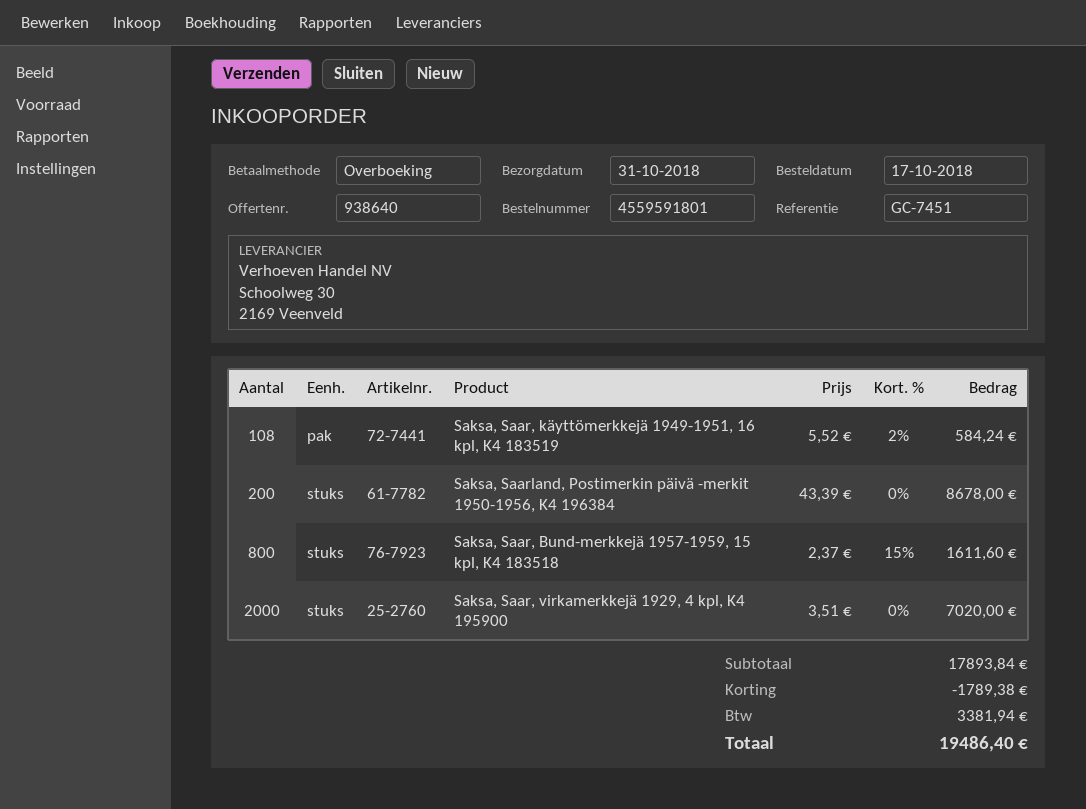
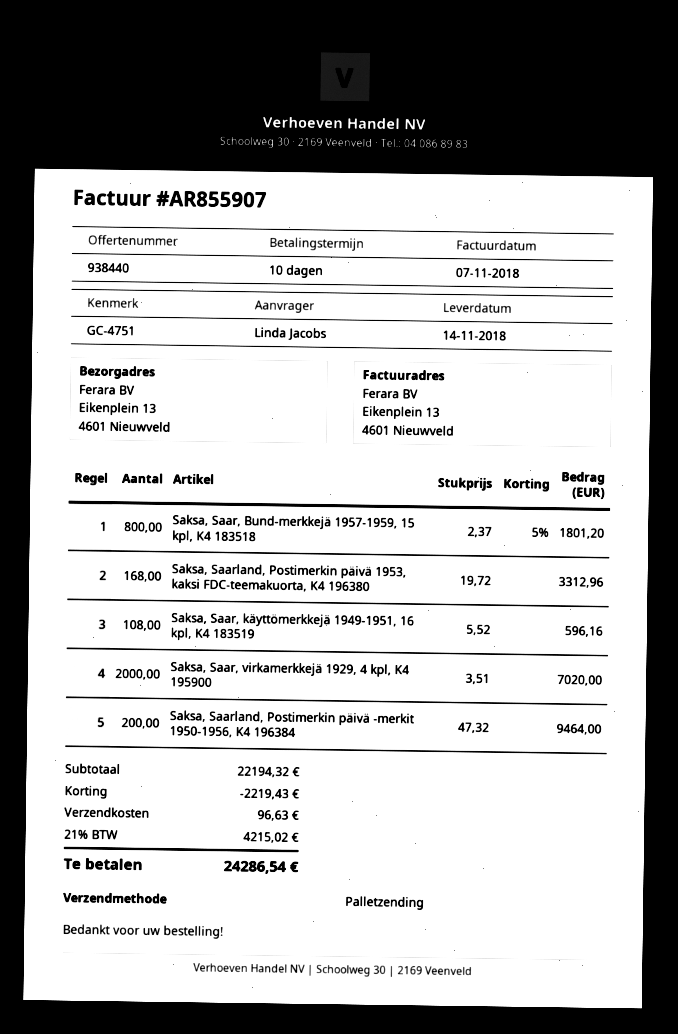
quote number: 938640 -> 938440
delivery date: 2018-10-31 -> 2018-11-14
reference: GC-7451 -> GC-4751
Saksa, Saar, käyttömerkkejä 1949-1951, 16 kpl, K4 183519: 108 x 5.52 - 2% = 584.24 -> 108 x 5.52 = 596.16
Saksa, Saarland, Postimerkin päivä -merkit 1950-1956, K4 196384: 200 x 43.39 = 8678.00 -> 200 x 47.32 = 9464.00
Saksa, Saar, Bund-merkkejä 1957-1959, 15 kpl, K4 183518: 800 x 2.37 - 15% = 1611.60 -> 800 x 2.37 - 5% = 1801.20
Saksa, Saarland, Postimerkin päivä 1953, kaksi FDC-teemakuorta, K4 196380: none -> 168 x 19.72 = 3312.96
subtotal: 17893.84 -> 22194.32
discount: 1789.38 -> 2219.43
shipping: none -> 96.63
tax: 3381.94 -> 4215.02
total: 19486.40 -> 24286.54

